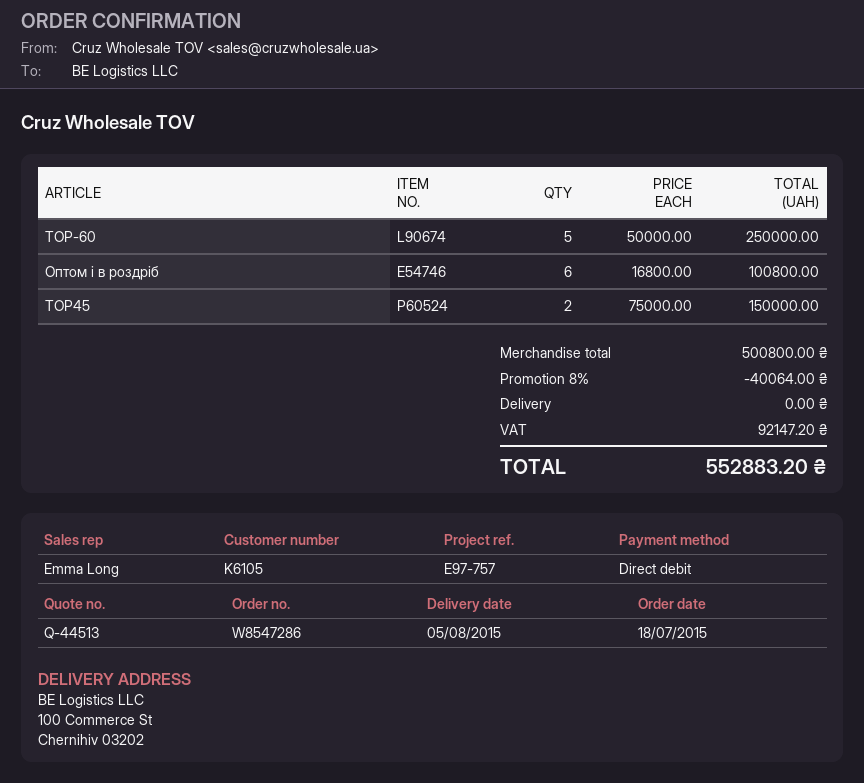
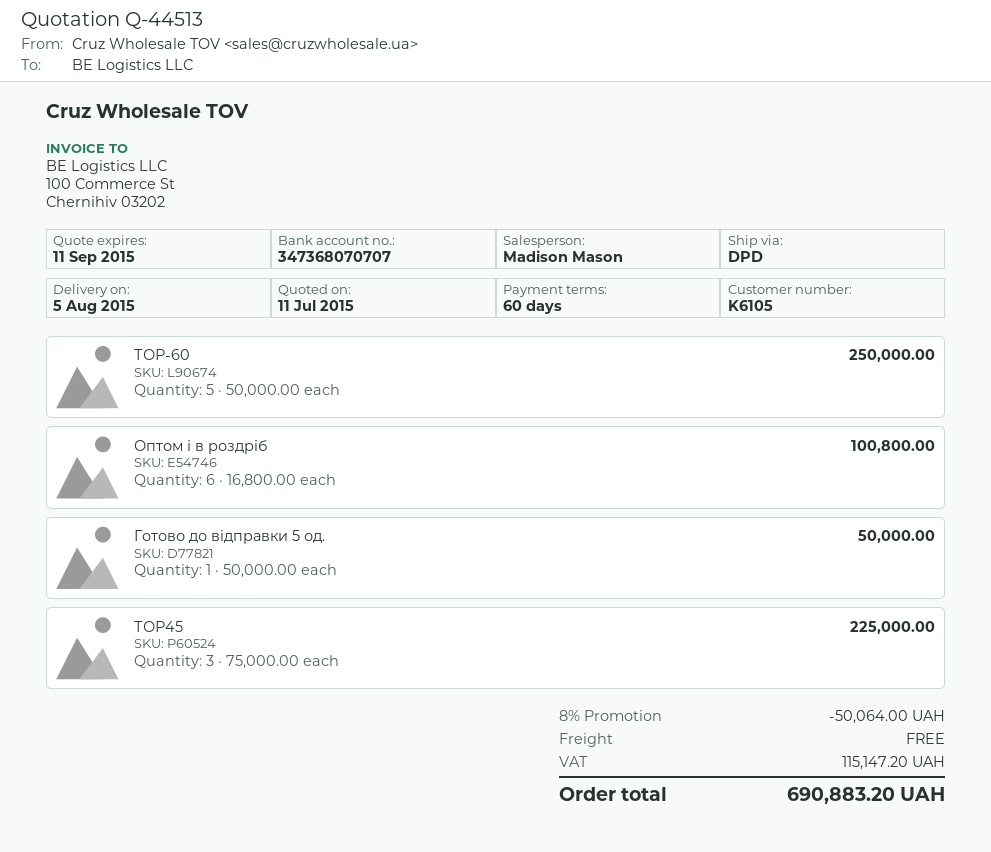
sales rep: Emma Long -> Madison Mason
ТОР45: 2 x 75000.00 = 150000.00 -> 3 x 75000.00 = 225000.00
Готово до відправки 5 од.: none -> 1 x 50000.00 = 50000.00
discount: 8% = 40064.00 -> 8% = 50064.00
tax: 92147.20 -> 115147.20
total: 552883.20 -> 690883.20

